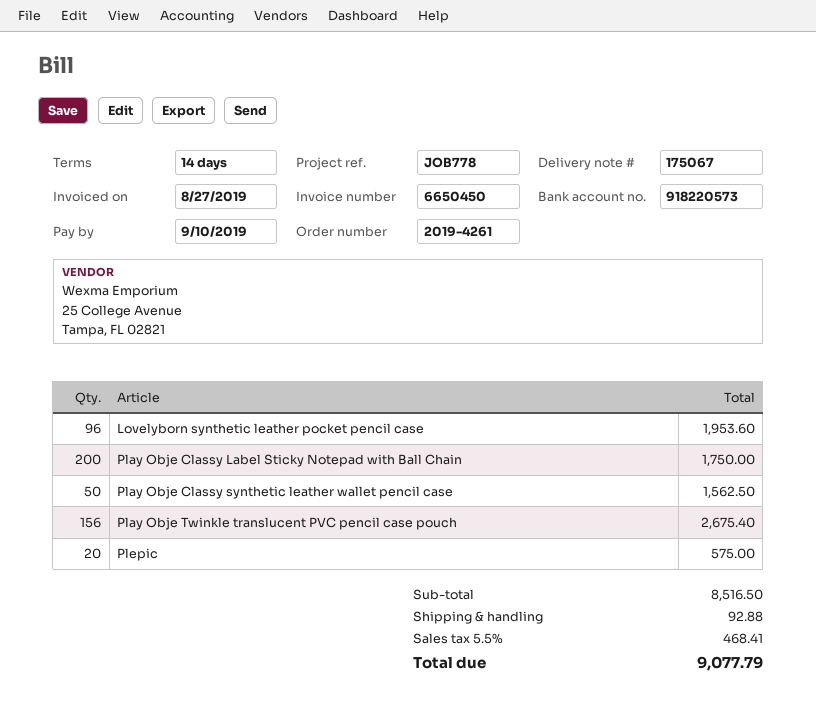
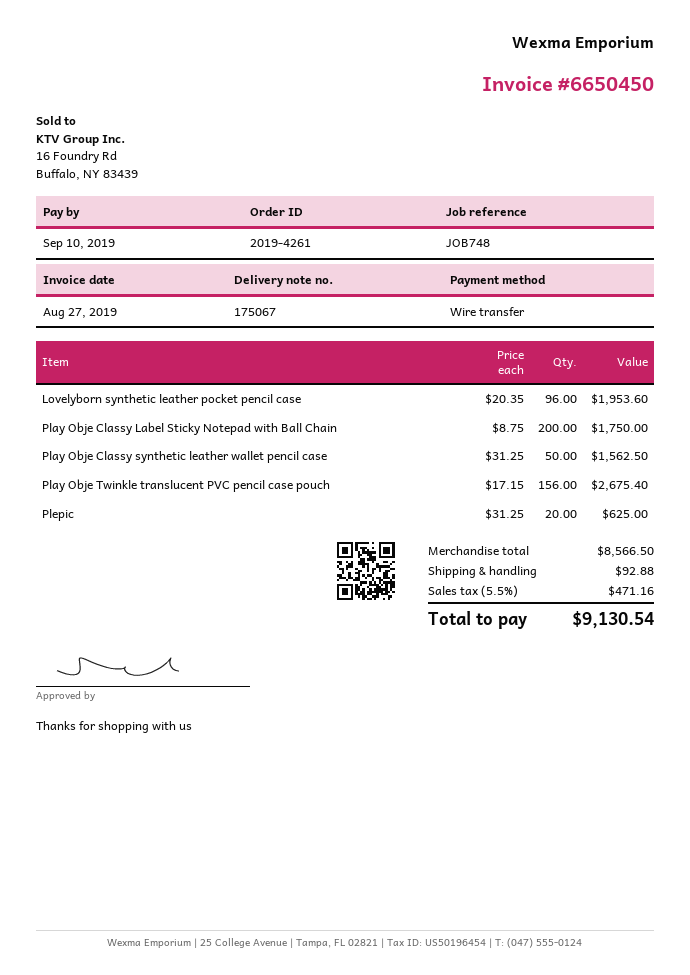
reference: JOB778 -> JOB748
Plepic: 20 for 575.00 -> 20 for 625.00
subtotal: 8516.50 -> 8566.50
tax: 5.5% = 468.41 -> 5.5% = 471.16
total: 9077.79 -> 9130.54

